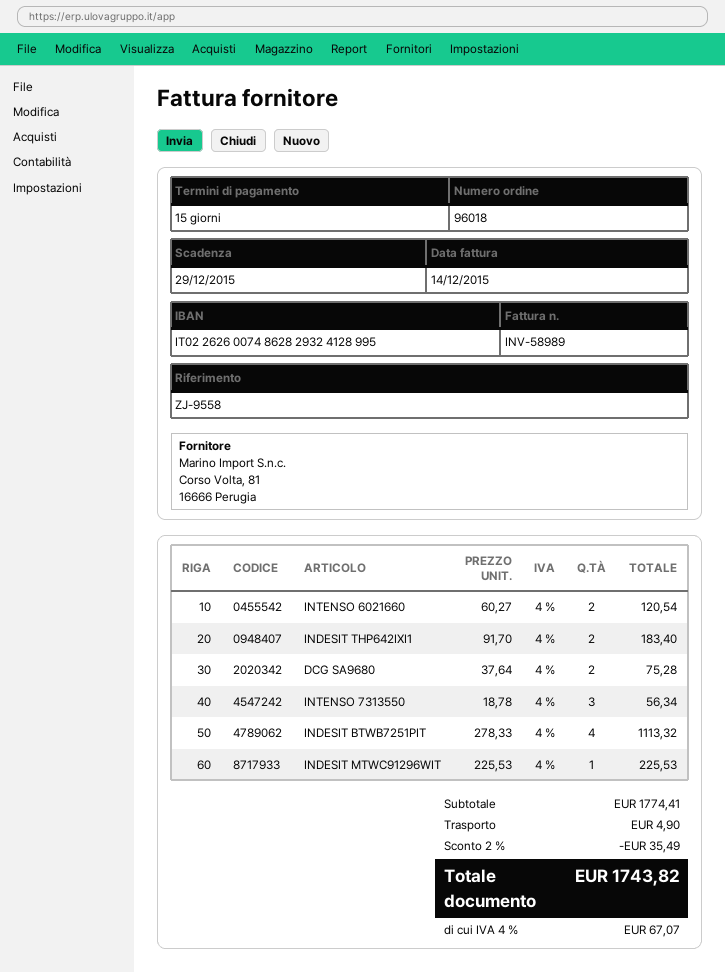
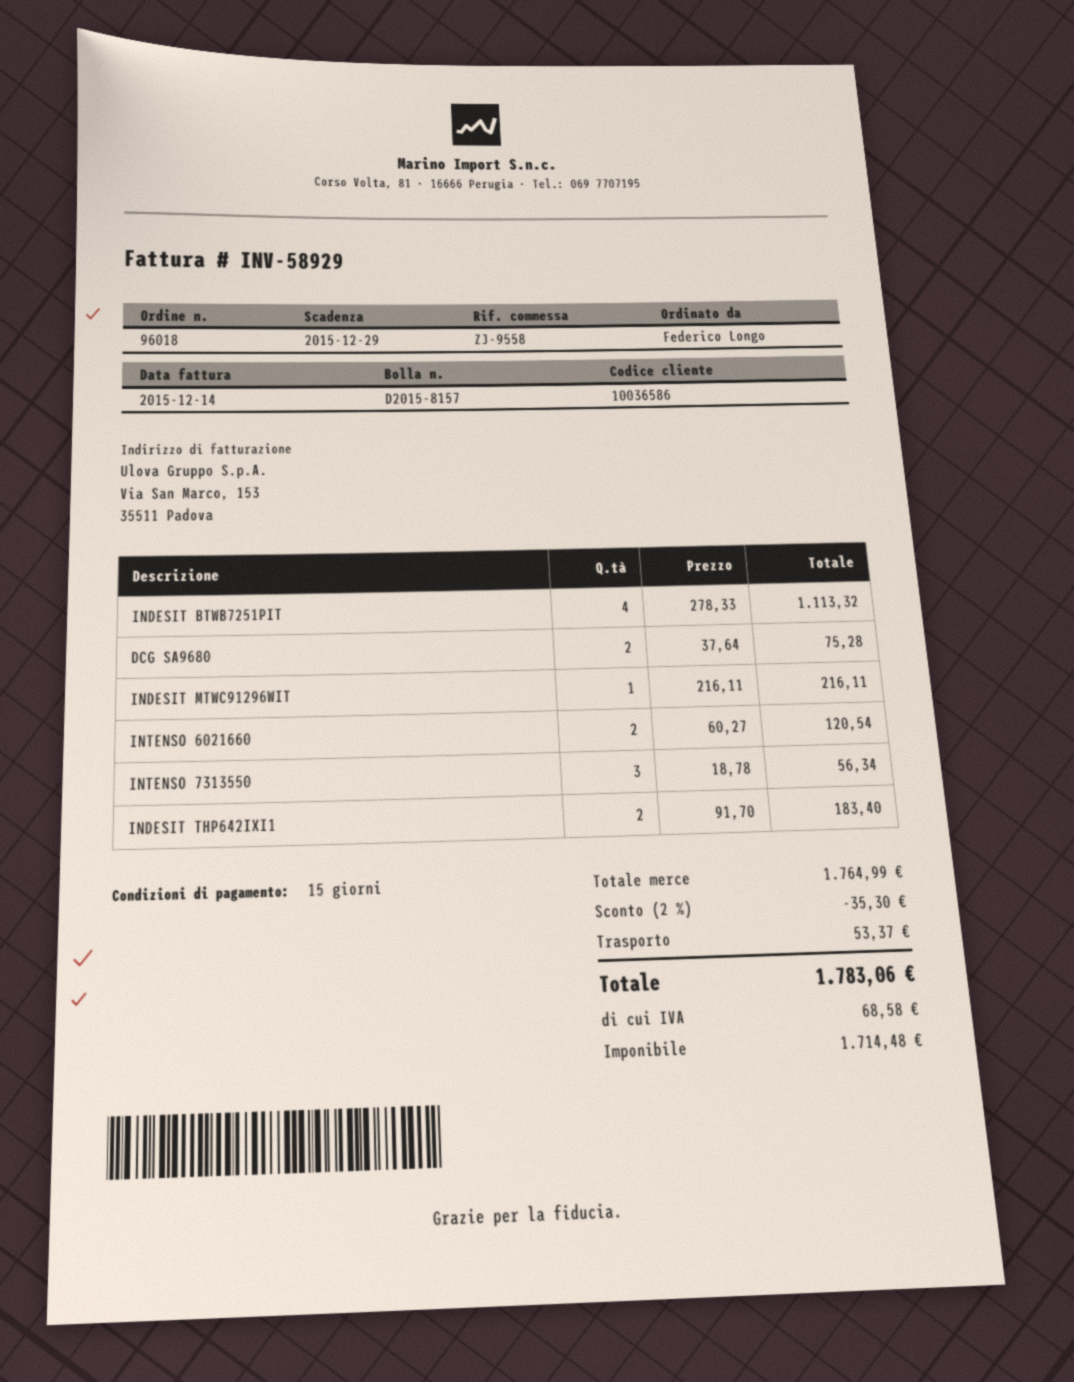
invoice number: INV-58989 -> INV-58929
INDESIT MTWC91296WIT: 1 x 225.53 = 225.53 -> 1 x 216.11 = 216.11
subtotal: 1774.41 -> 1764.99
discount: 2% = 35.49 -> 2% = 35.30
shipping: 4.90 -> 53.37
tax: 67.07 -> 68.58
total: 1743.82 -> 1783.06

